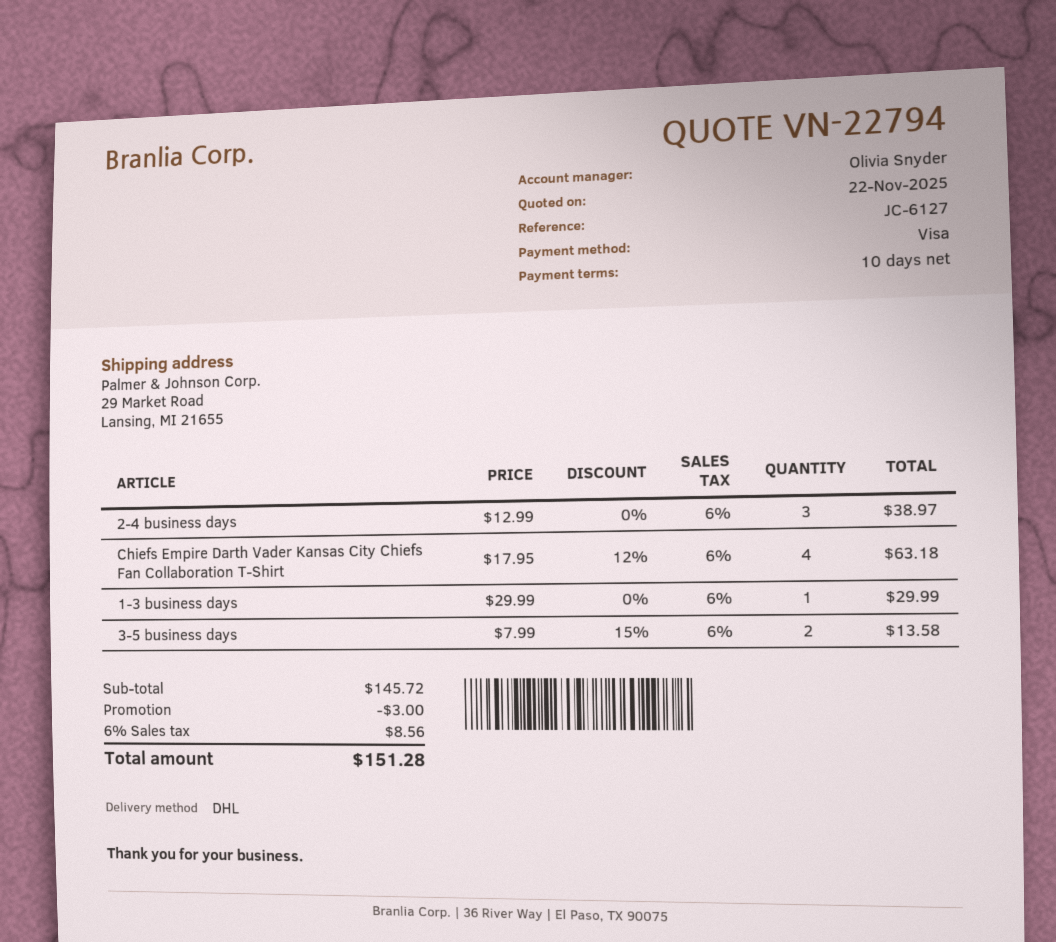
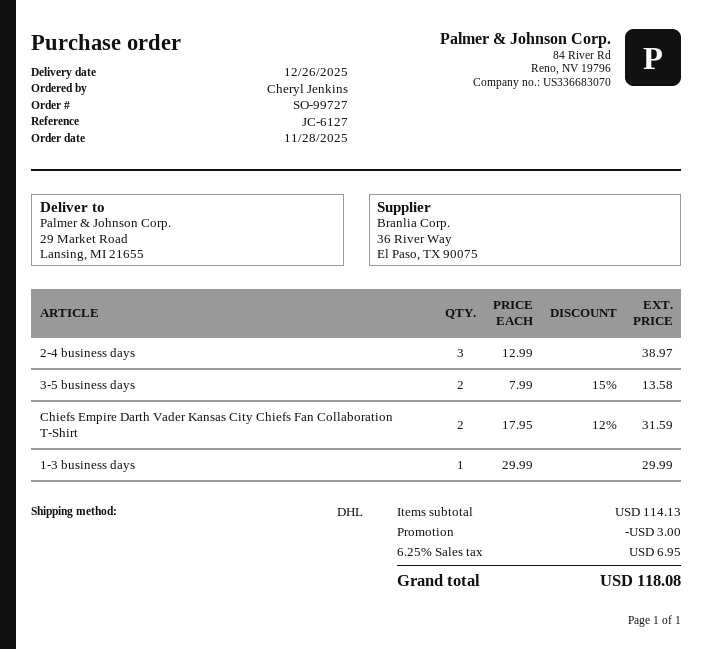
Chiefs Empire Darth Vader Kansas City Chiefs Fan Collaboration T-Shirt: 4 x 17.95 - 12% = 63.18 -> 2 x 17.95 - 12% = 31.59
subtotal: 145.72 -> 114.13
tax: 6% = 8.56 -> 6.25% = 6.95
total: 151.28 -> 118.08

